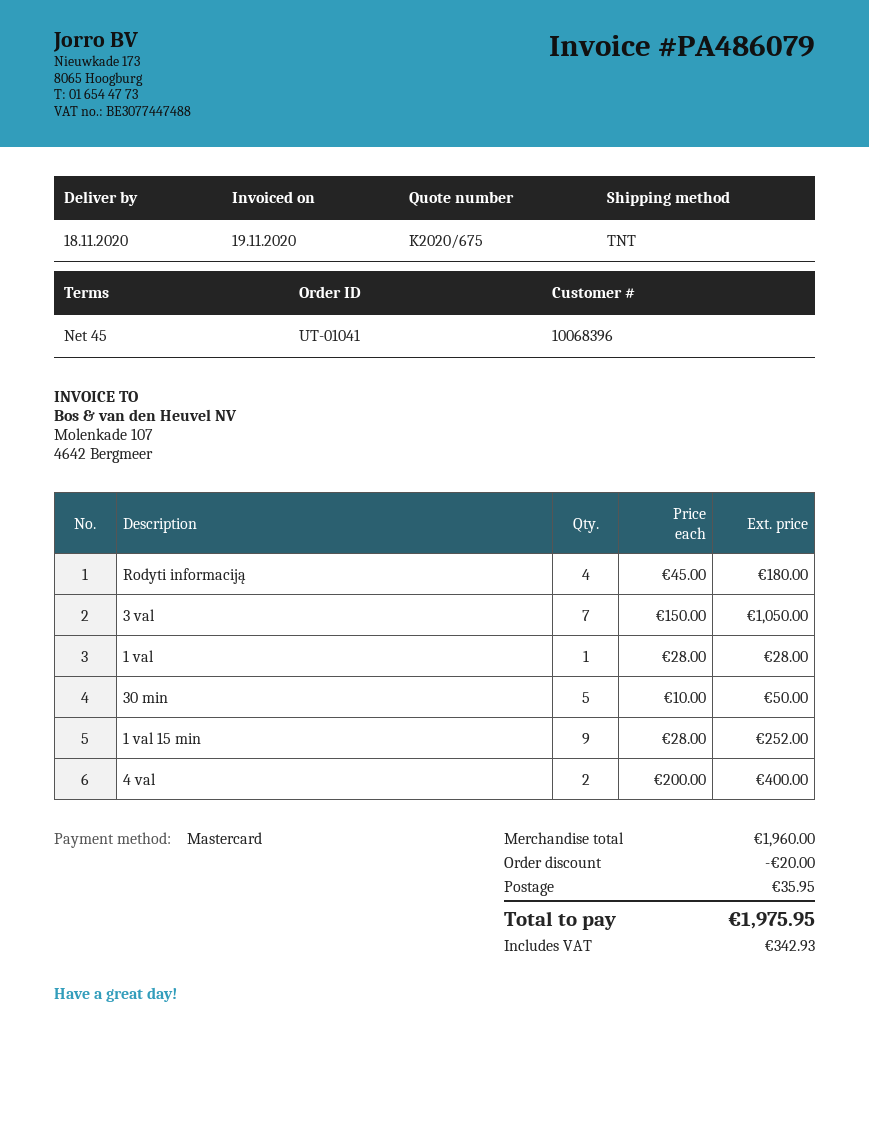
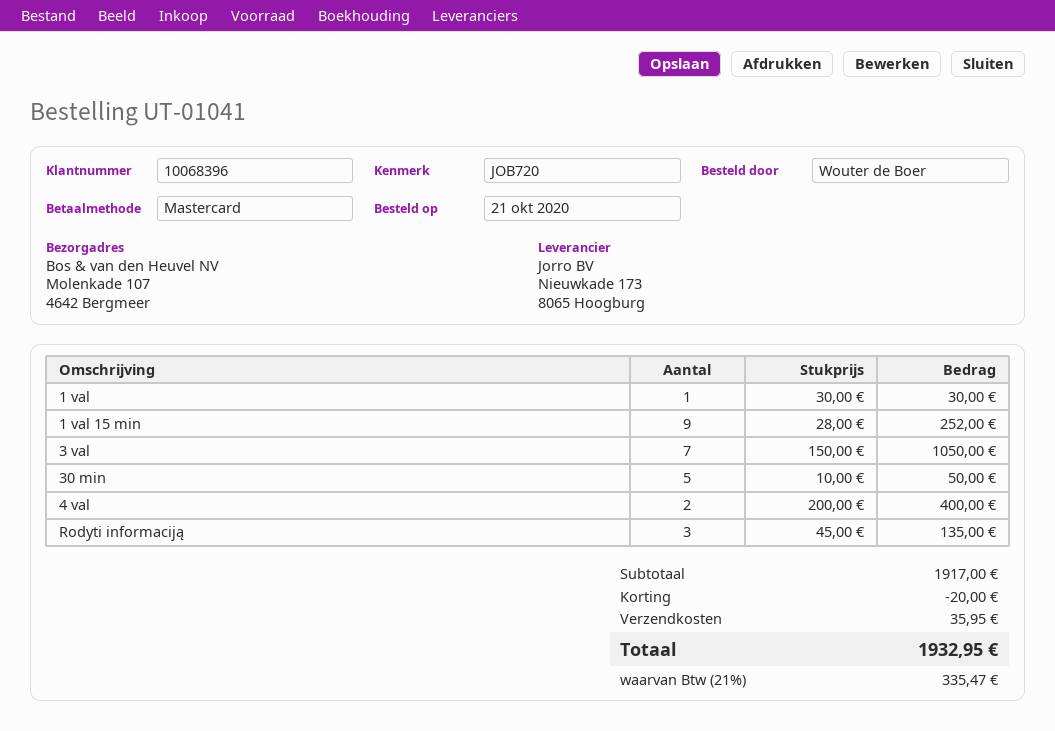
Rodyti informaciją: 4 x 45.00 = 180.00 -> 3 x 45.00 = 135.00
1 val: 1 x 28.00 = 28.00 -> 1 x 30.00 = 30.00
subtotal: 1960.00 -> 1917.00
tax: 342.93 -> 335.47
total: 1975.95 -> 1932.95

